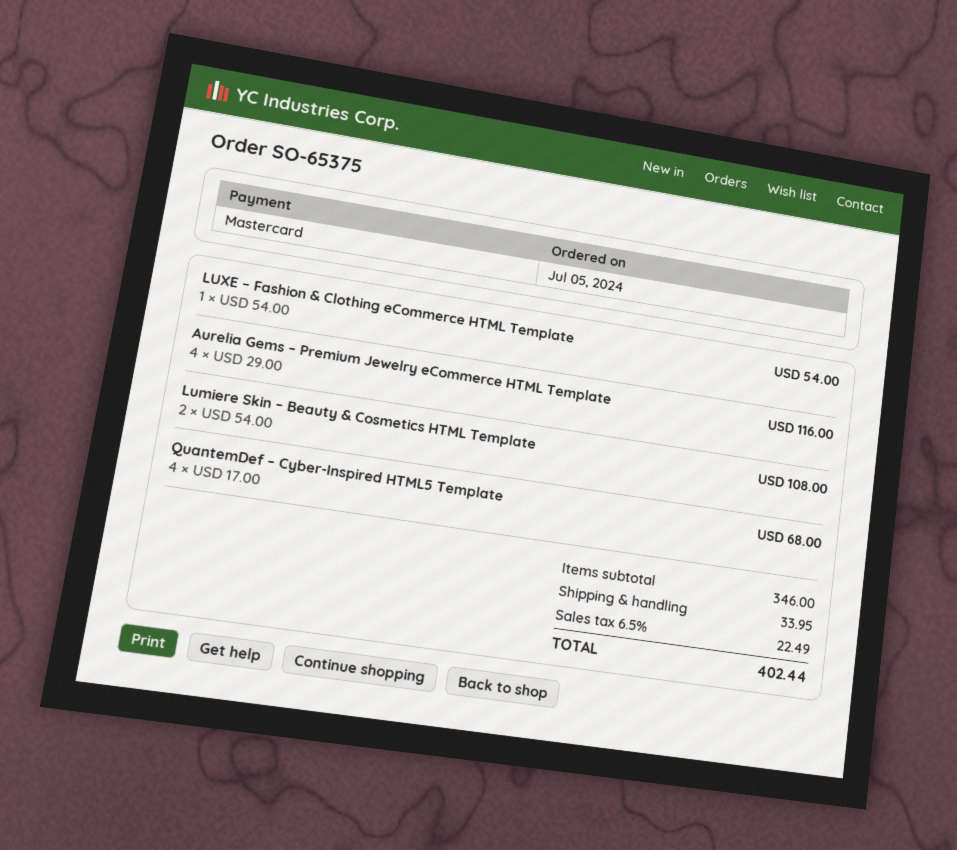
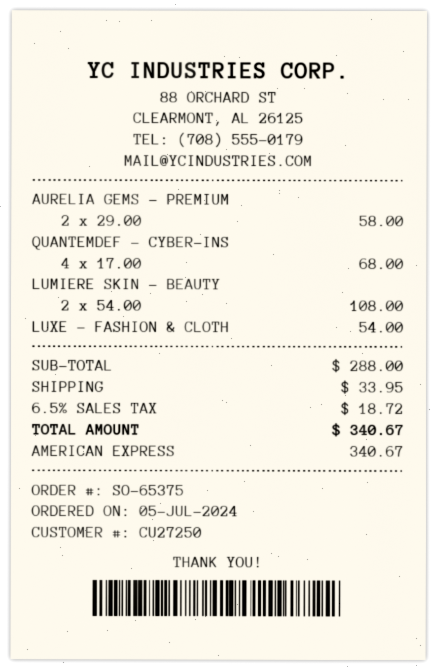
payment method: Mastercard -> American Express
Aurelia Gems – Premium Jewelry eCommerce HTML Template: 4 x 29.00 = 116.00 -> 2 x 29.00 = 58.00
subtotal: 346.00 -> 288.00
tax: 6.5% = 22.49 -> 6.5% = 18.72
total: 402.44 -> 340.67

